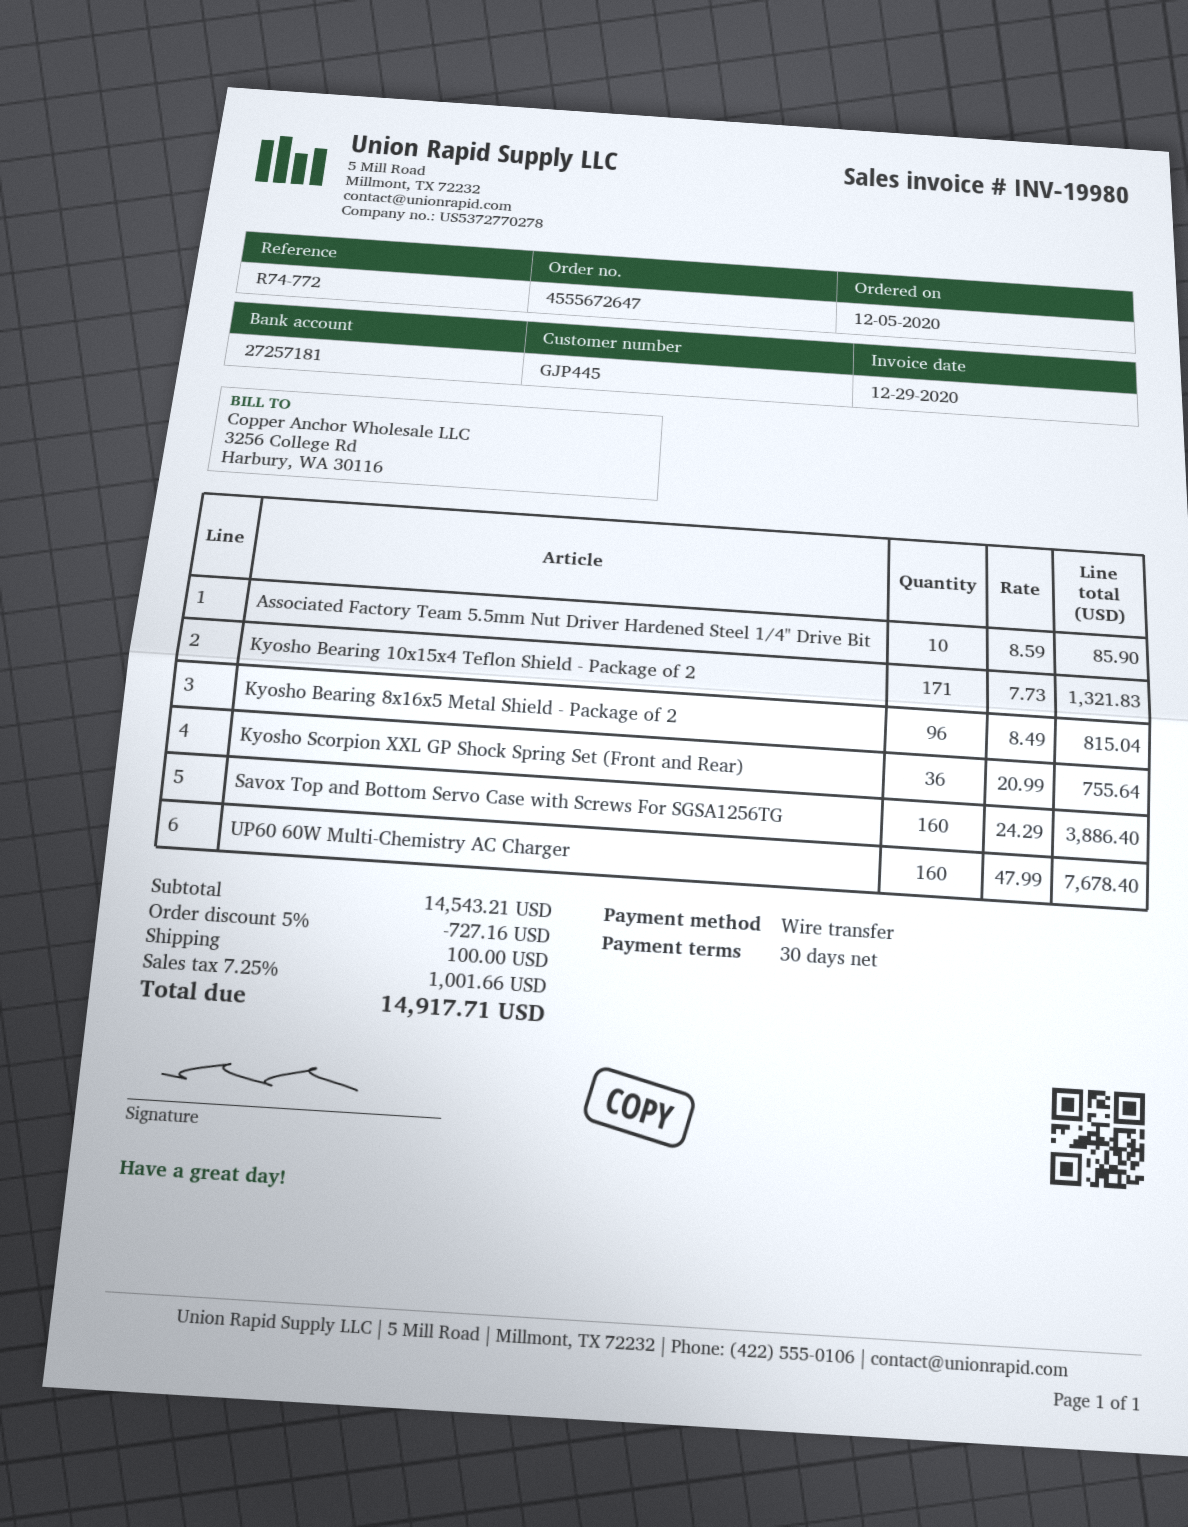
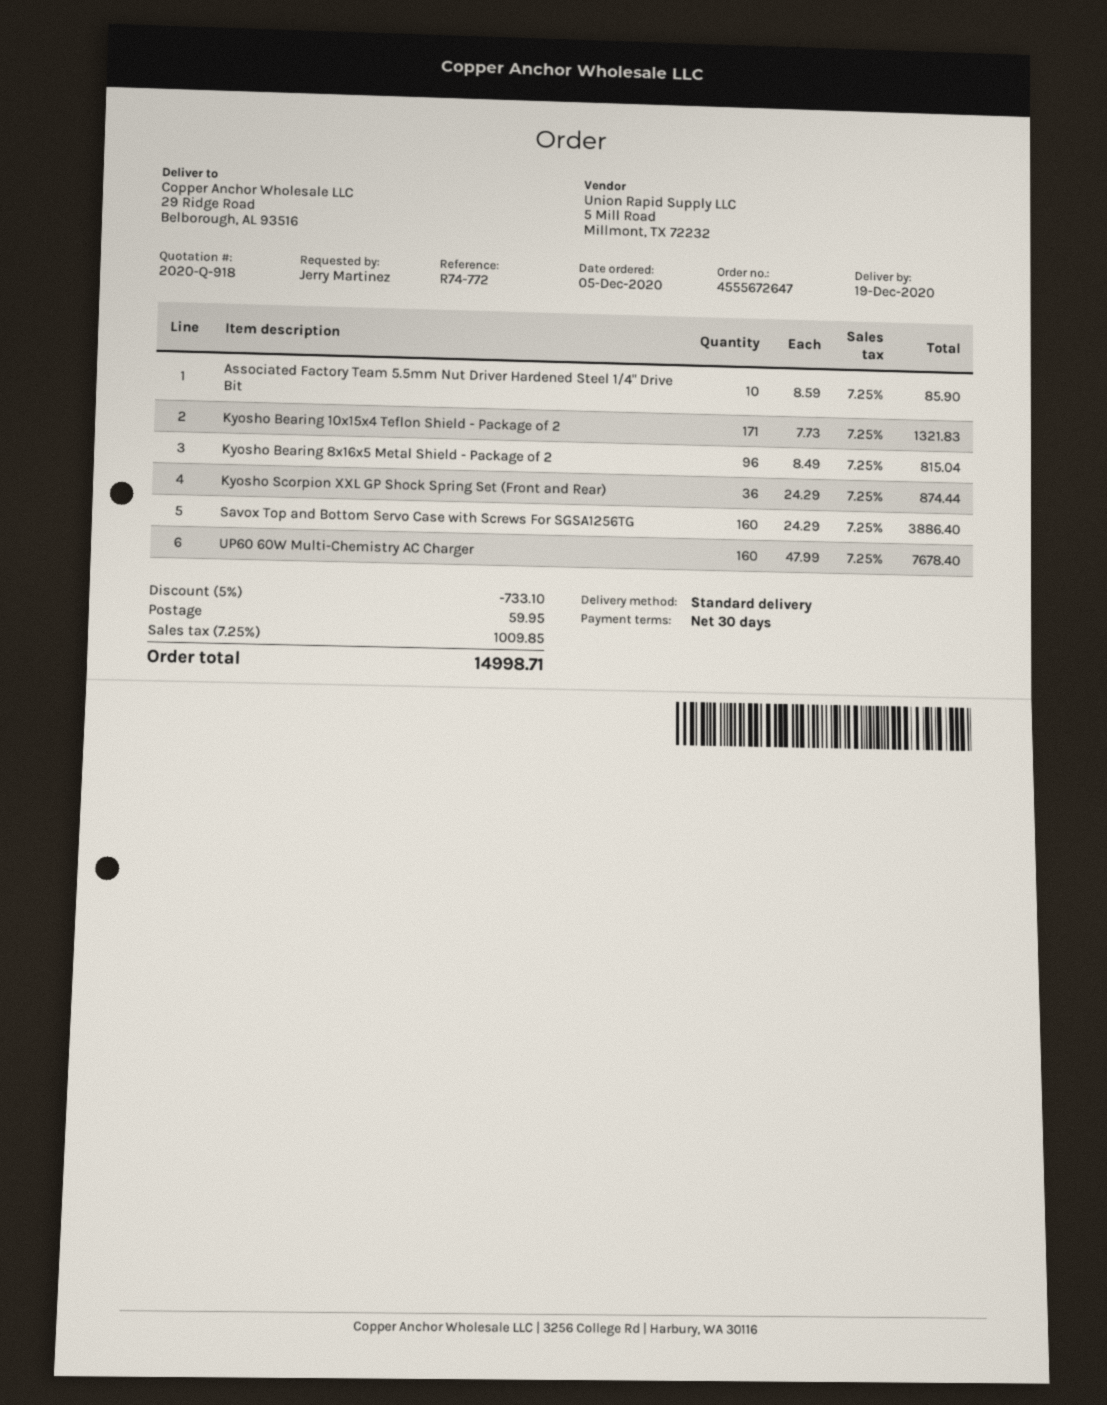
Kyosho Scorpion XXL GP Shock Spring Set (Front and Rear): 36 x 20.99 = 755.64 -> 36 x 24.29 = 874.44
discount: 5% = 727.16 -> 5% = 733.10
shipping: 100.00 -> 59.95
tax: 7.25% = 1001.66 -> 7.25% = 1009.85
total: 14917.71 -> 14998.71

